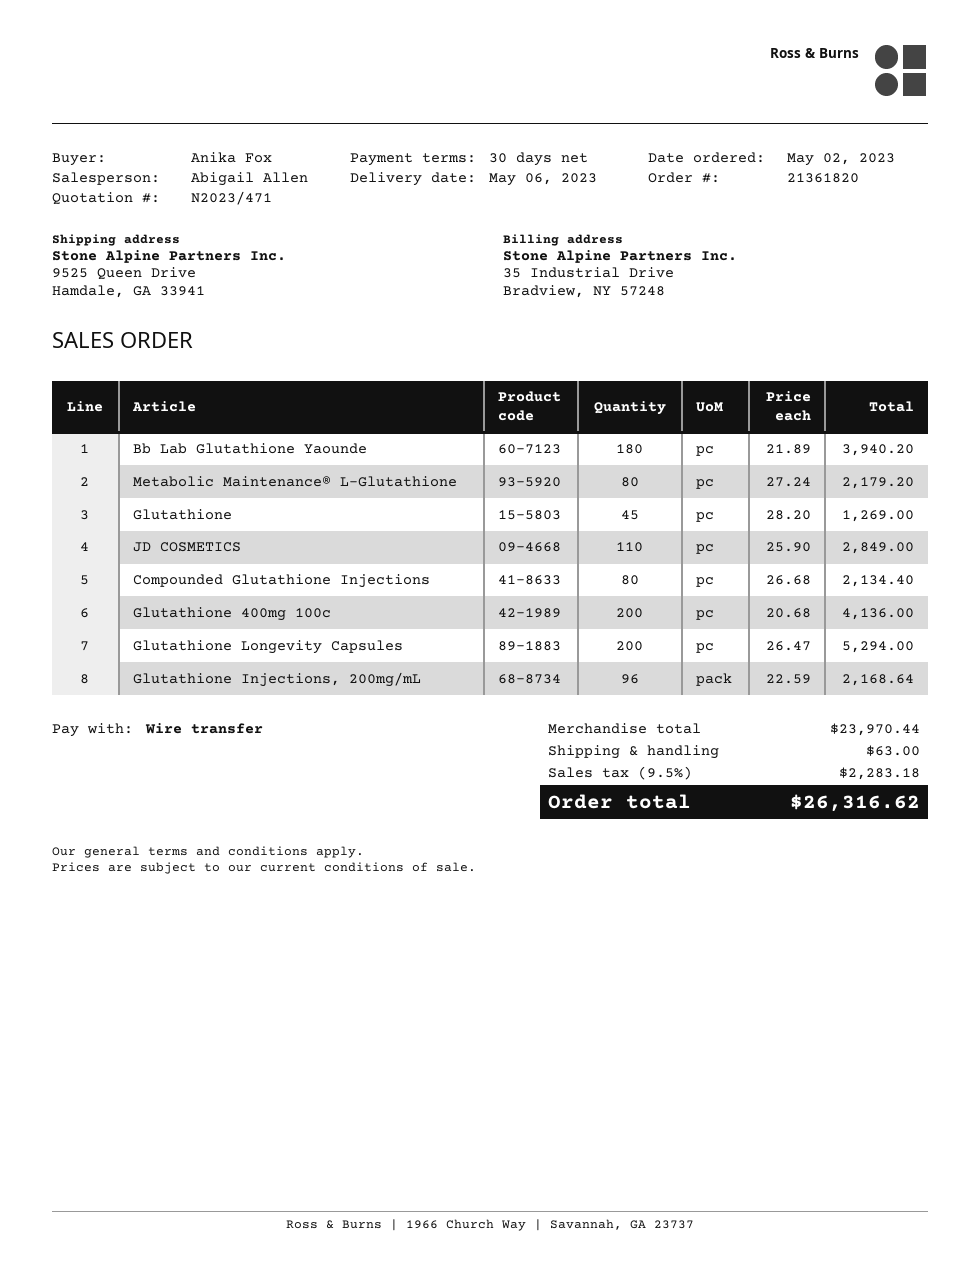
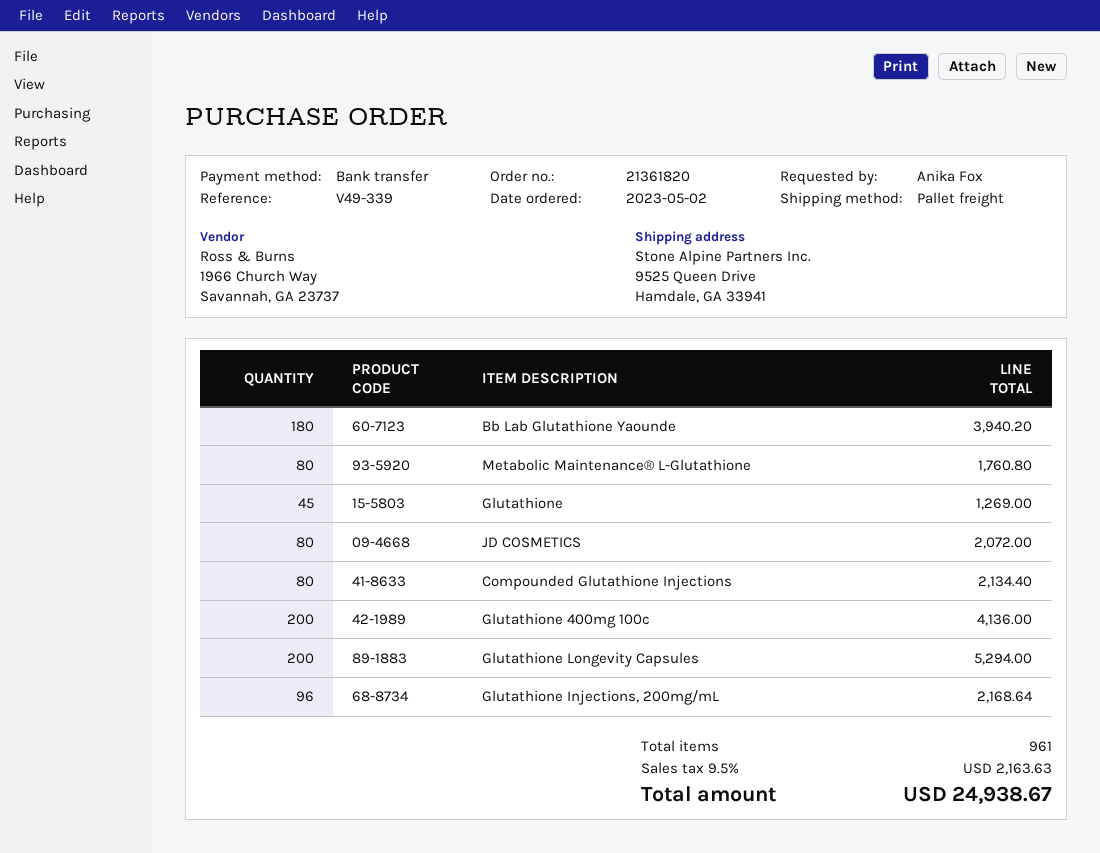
Metabolic Maintenance® L-Glutathione: 80 for 2179.20 -> 80 for 1760.80
JD COSMETICS: 110 for 2849.00 -> 80 for 2072.00
shipping: 63.00 -> none
tax: 9.5% = 2283.18 -> 9.5% = 2163.63
total: 26316.62 -> 24938.67

